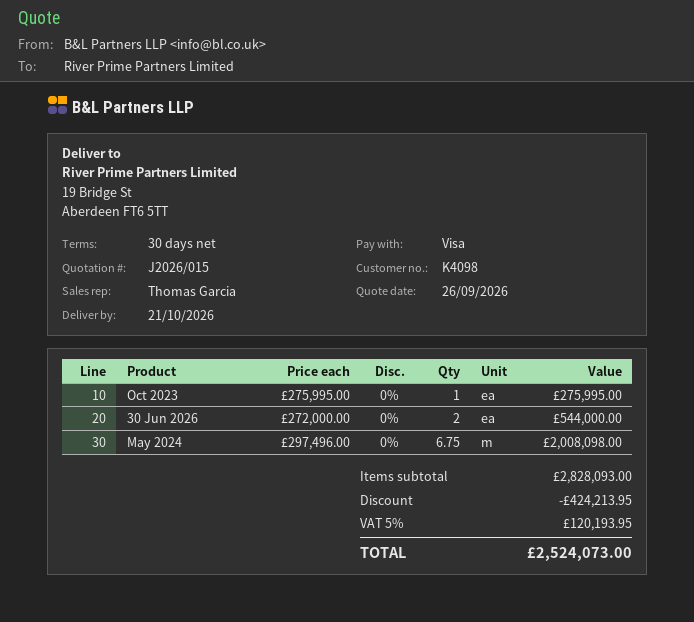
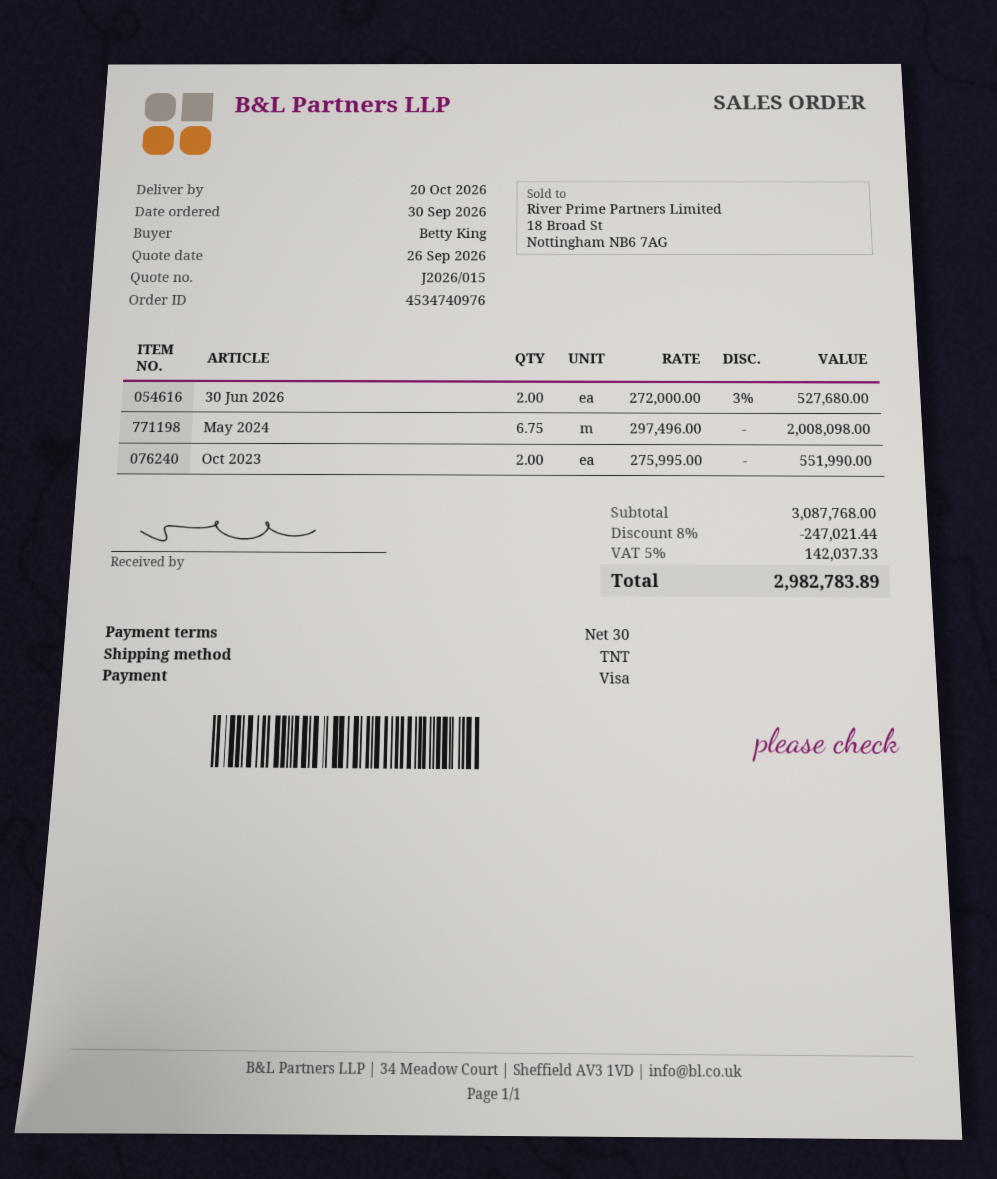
delivery date: 2026-10-21 -> 2026-10-20
Oct 2023: 1 x 275995.00 = 275995.00 -> 2 x 275995.00 = 551990.00
30 Jun 2026: 2 x 272000.00 = 544000.00 -> 2 x 272000.00 - 3% = 527680.00
subtotal: 2828093.00 -> 3087768.00
discount: 424213.95 -> 247021.44
tax: 5% = 120193.95 -> 5% = 142037.33
total: 2524073.00 -> 2982783.89

